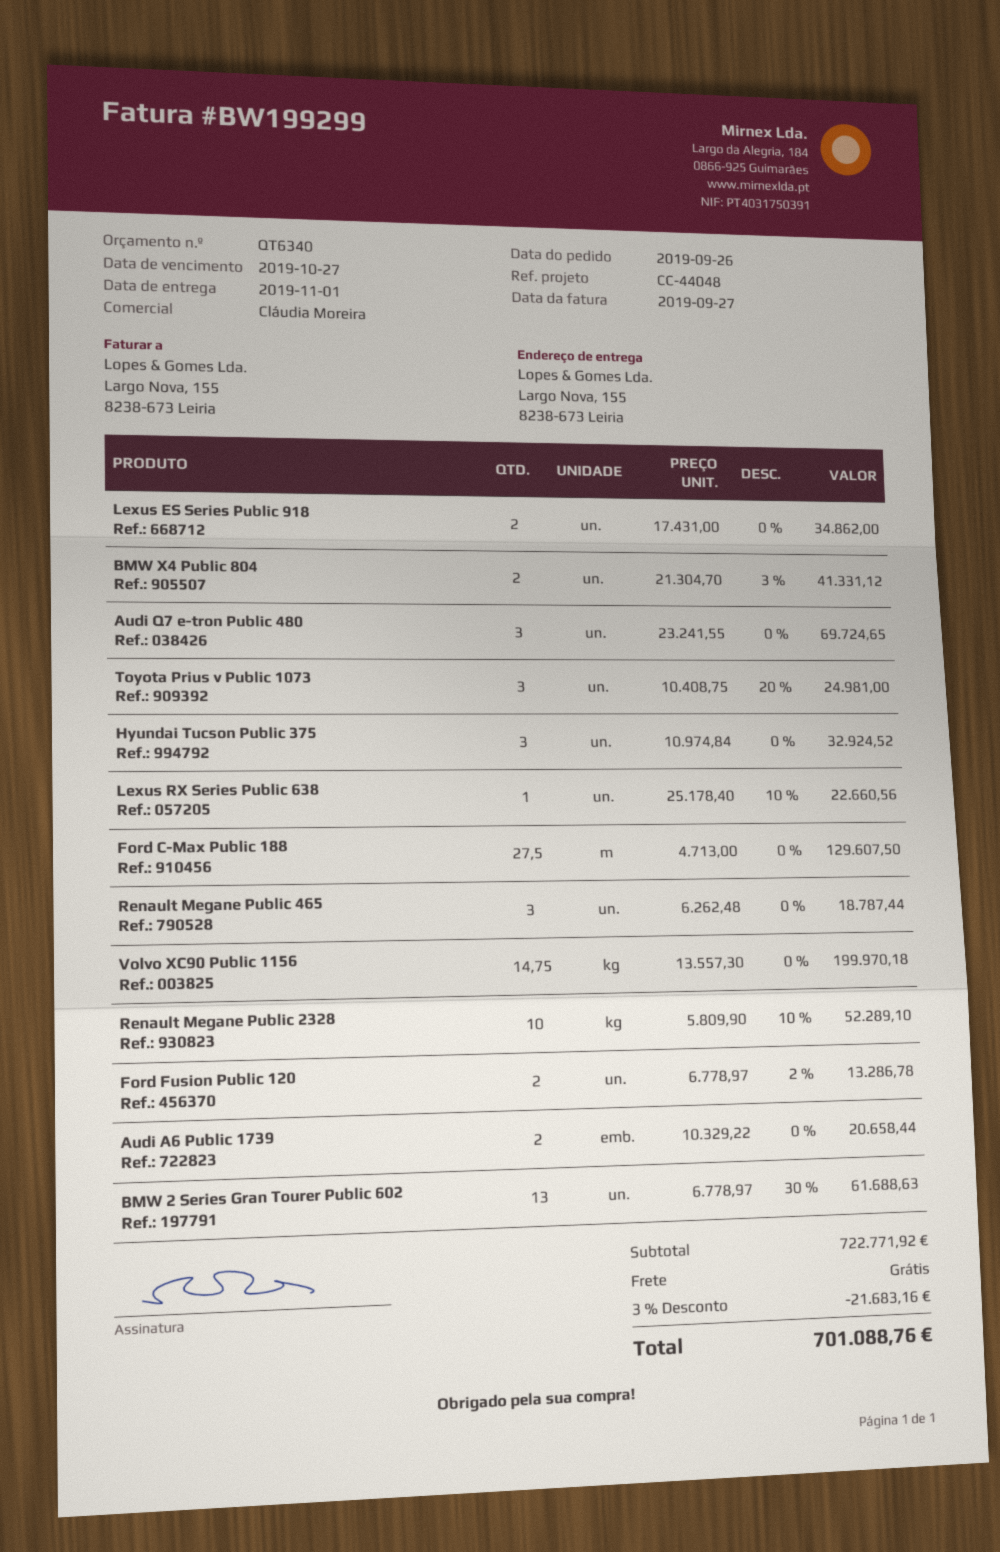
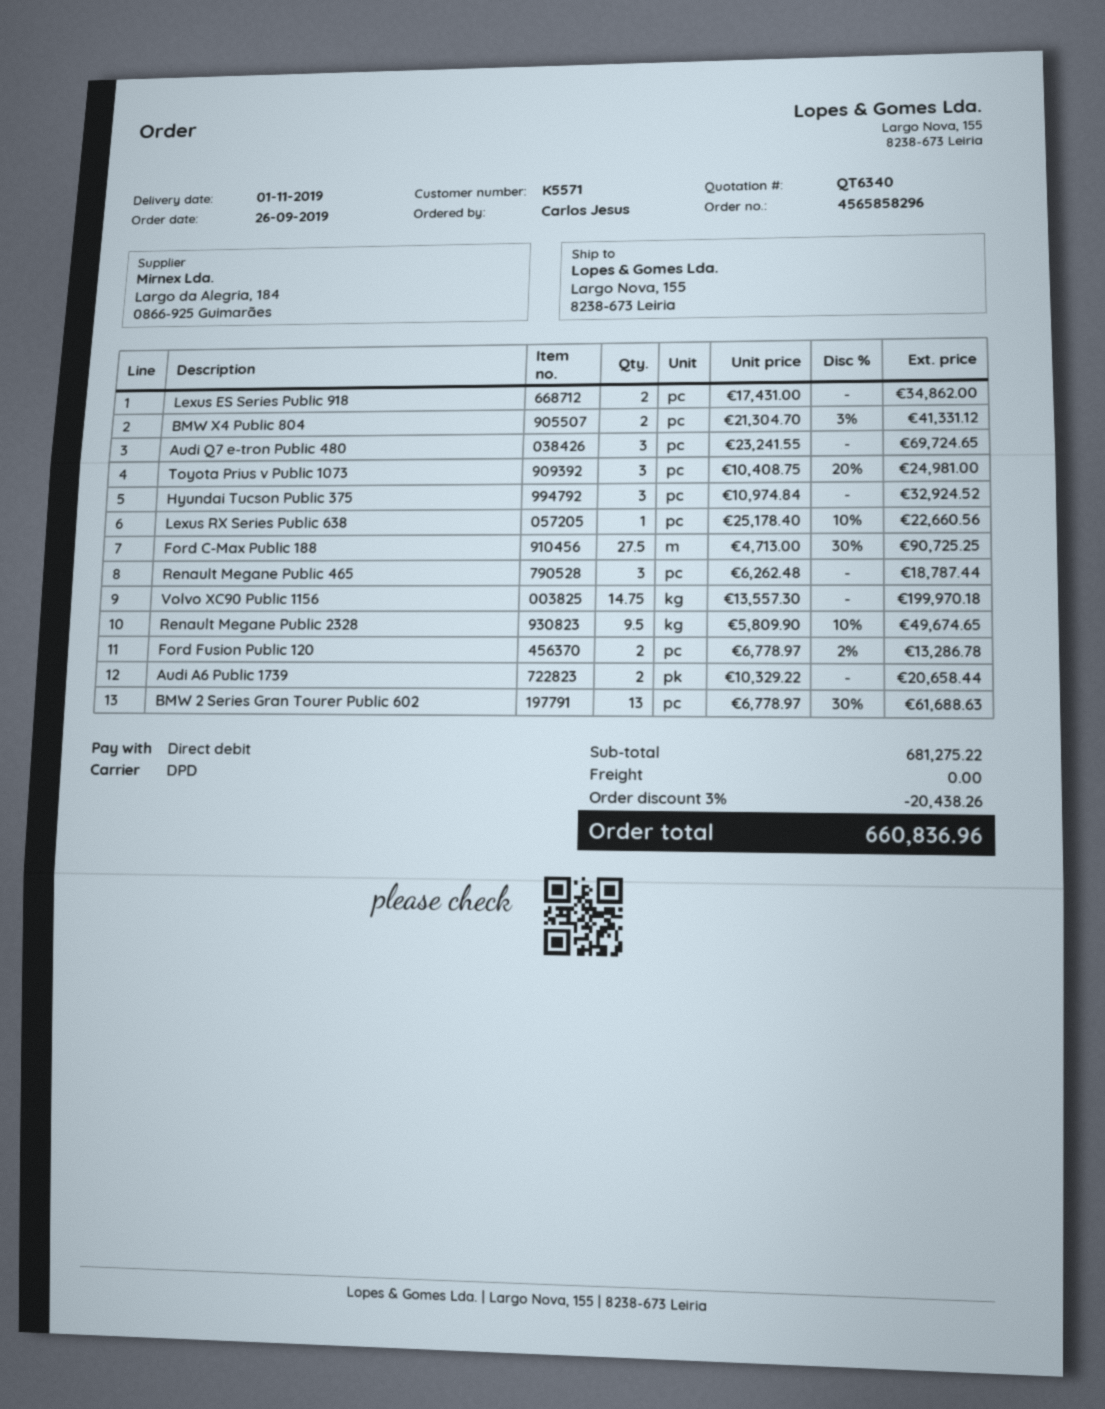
Ford C-Max Public 188: 27.5 x 4713.00 = 129607.50 -> 27.5 x 4713.00 - 30% = 90725.25
Renault Megane Public 2328: 10 x 5809.90 - 10% = 52289.10 -> 9.5 x 5809.90 - 10% = 49674.65
subtotal: 722771.92 -> 681275.22
discount: 3% = 21683.16 -> 3% = 20438.26
total: 701088.76 -> 660836.96

